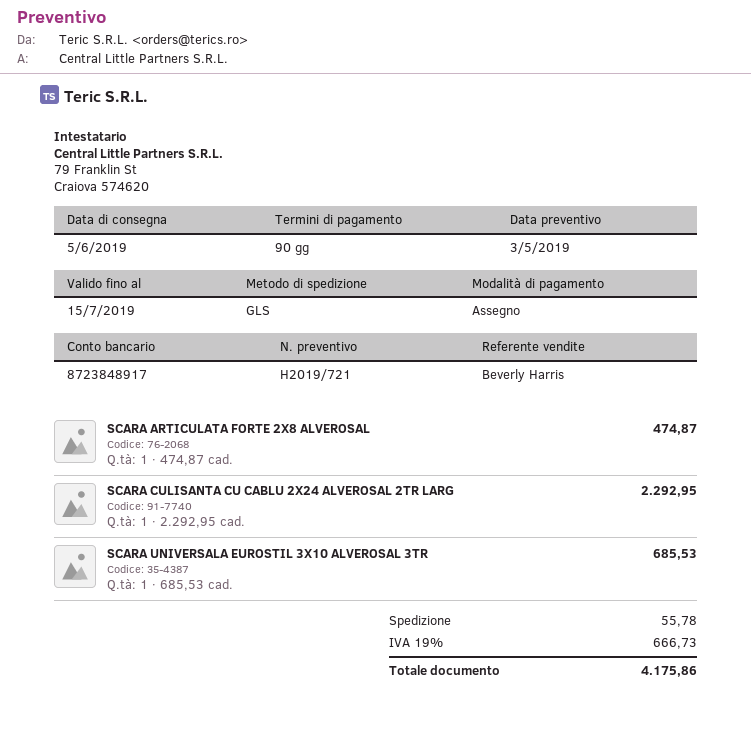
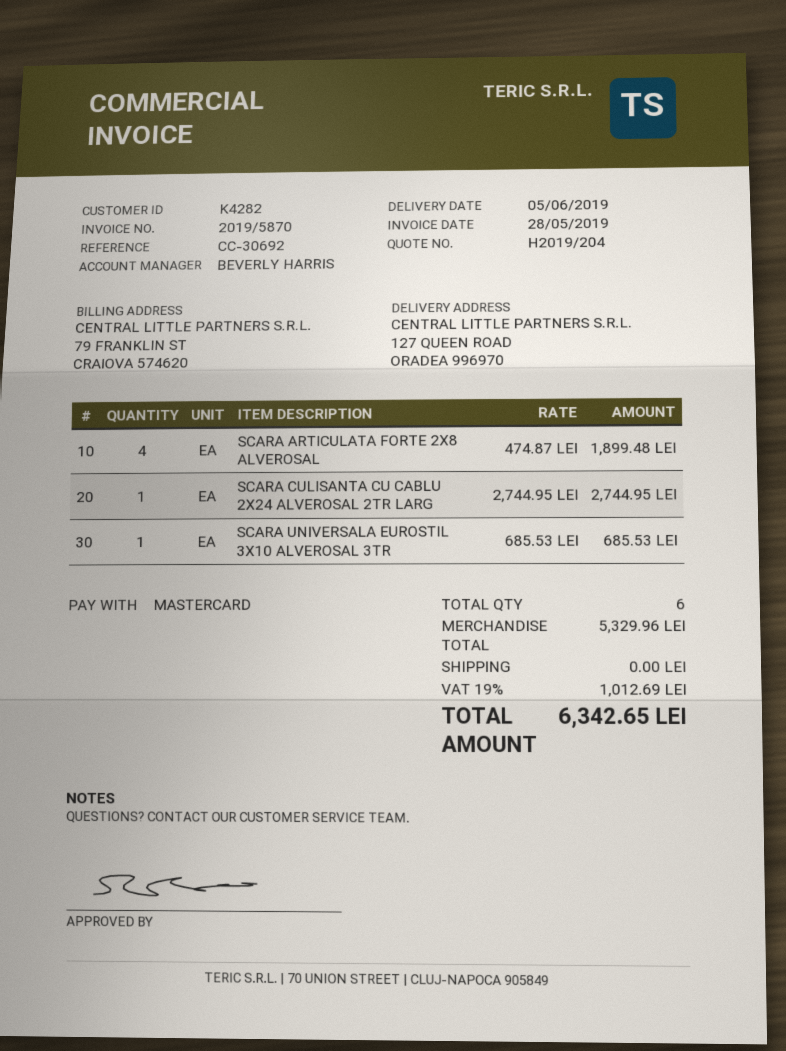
quote number: H2019/721 -> H2019/204
payment method: cheque -> Mastercard
SCARA ARTICULATA FORTE 2X8 ALVEROSAL: 1 x 474.87 = 474.87 -> 4 x 474.87 = 1899.48
SCARA CULISANTA CU CABLU 2X24 ALVEROSAL 2TR LARG: 1 x 2292.95 = 2292.95 -> 1 x 2744.95 = 2744.95
shipping: 55.78 -> 0.00
tax: 19% = 666.73 -> 19% = 1012.69
total: 4175.86 -> 6342.65

